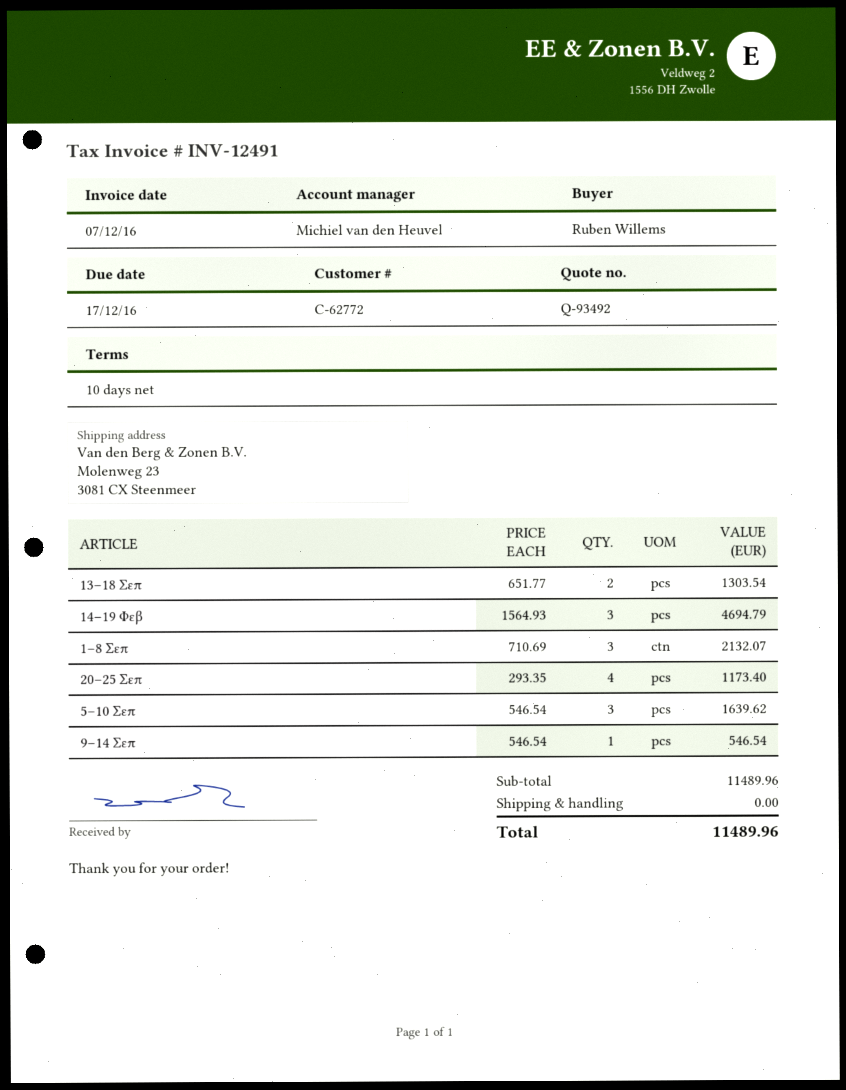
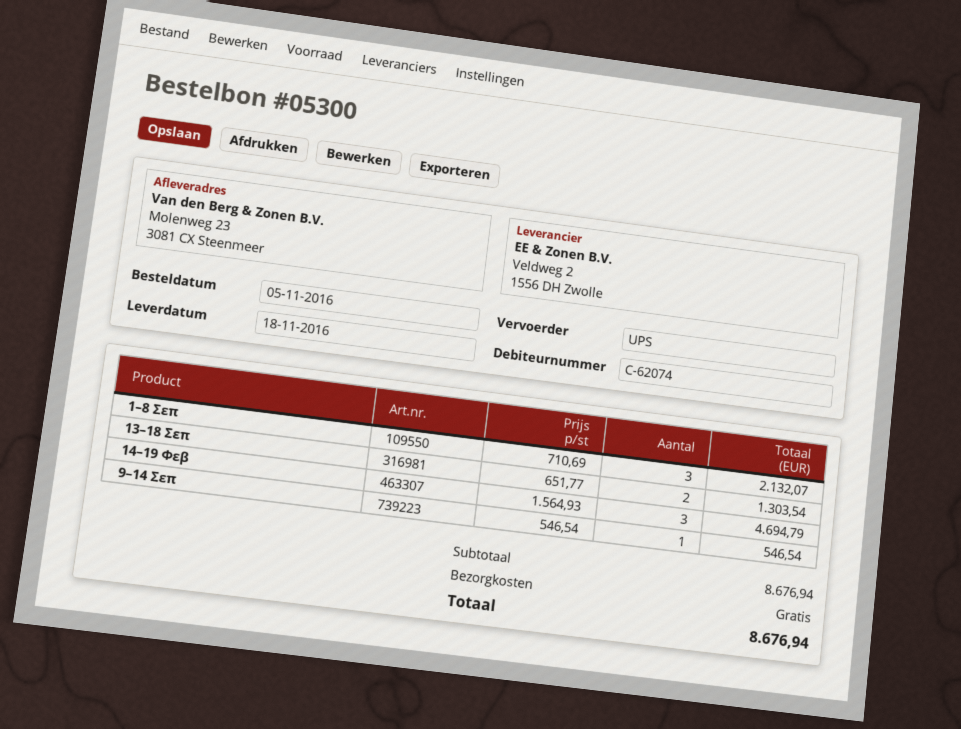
customer number: C-62772 -> C-62074
20–25 Σεπ: 4 x 293.35 = 1173.40 -> none
5–10 Σεπ: 3 x 546.54 = 1639.62 -> none
subtotal: 11489.96 -> 8676.94
total: 11489.96 -> 8676.94

